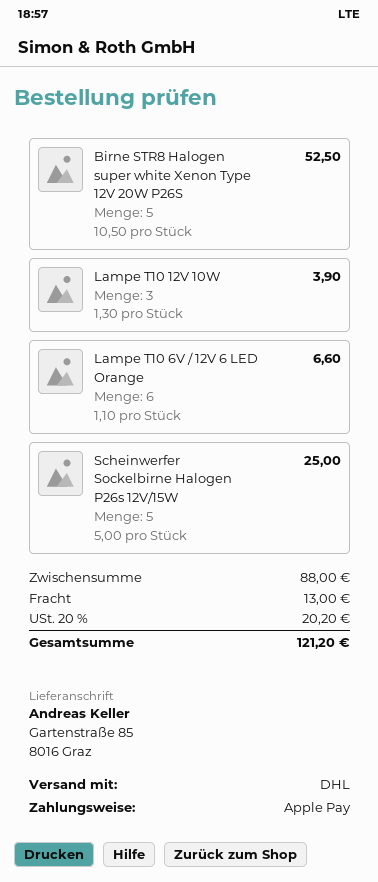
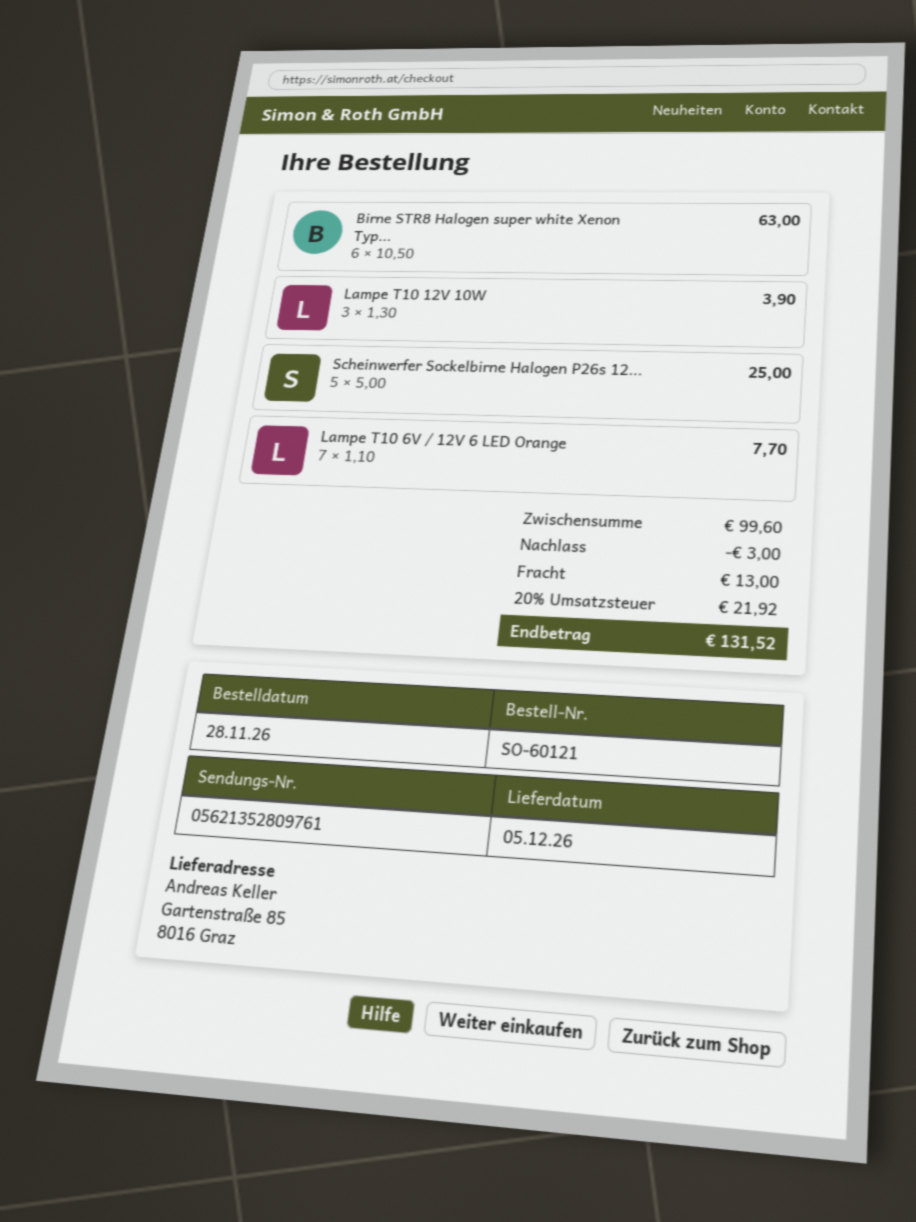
Birne STR8 Halogen super white Xenon Type 12V 20W P26S: 5 x 10.50 = 52.50 -> 6 x 10.50 = 63.00
Lampe T10 6V / 12V 6 LED Orange: 6 x 1.10 = 6.60 -> 7 x 1.10 = 7.70
subtotal: 88.00 -> 99.60
discount: none -> 3.00
tax: 20% = 20.20 -> 20% = 21.92
total: 121.20 -> 131.52

